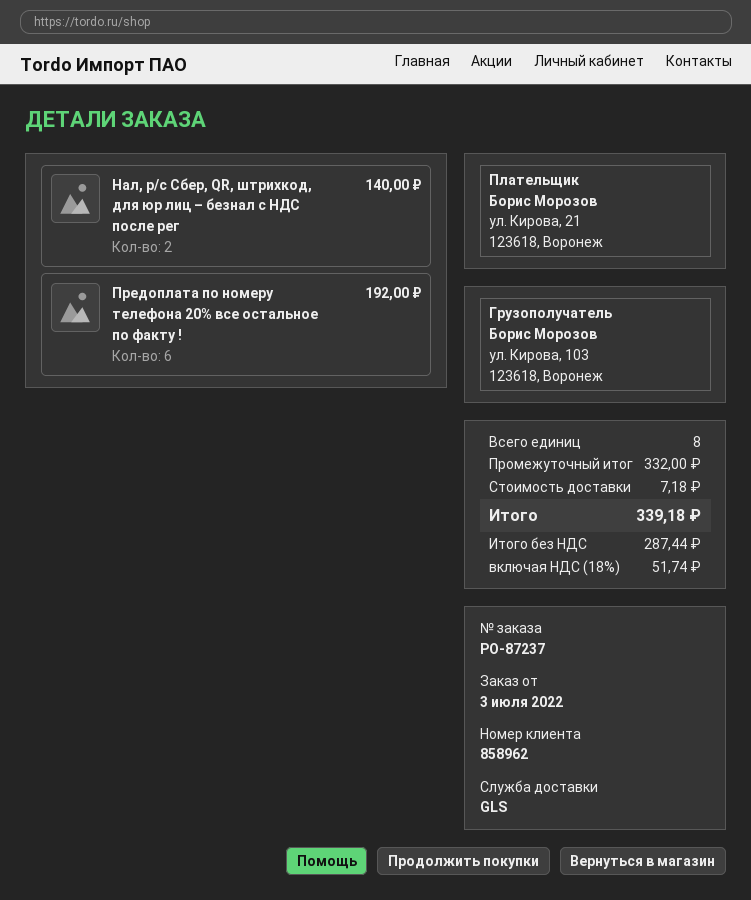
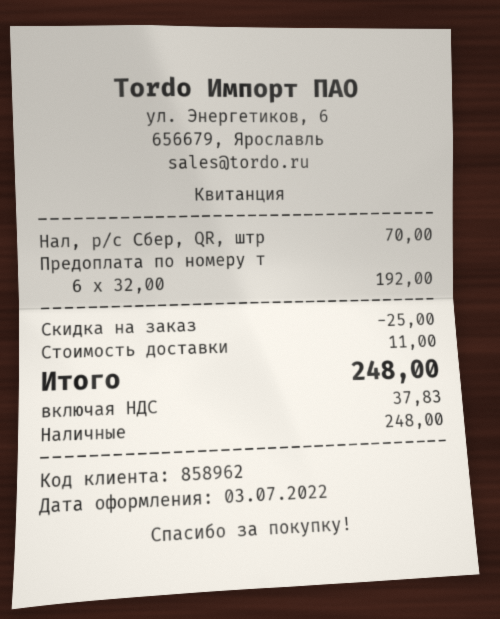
Нал, р/с Сбер, QR, штрихкод, для юр лиц – безнал с НДС после рег: 2 for 140.00 -> 1 for 70.00
discount: none -> 25.00
shipping: 7.18 -> 11.00
tax: 51.74 -> 37.83
total: 339.18 -> 248.00

